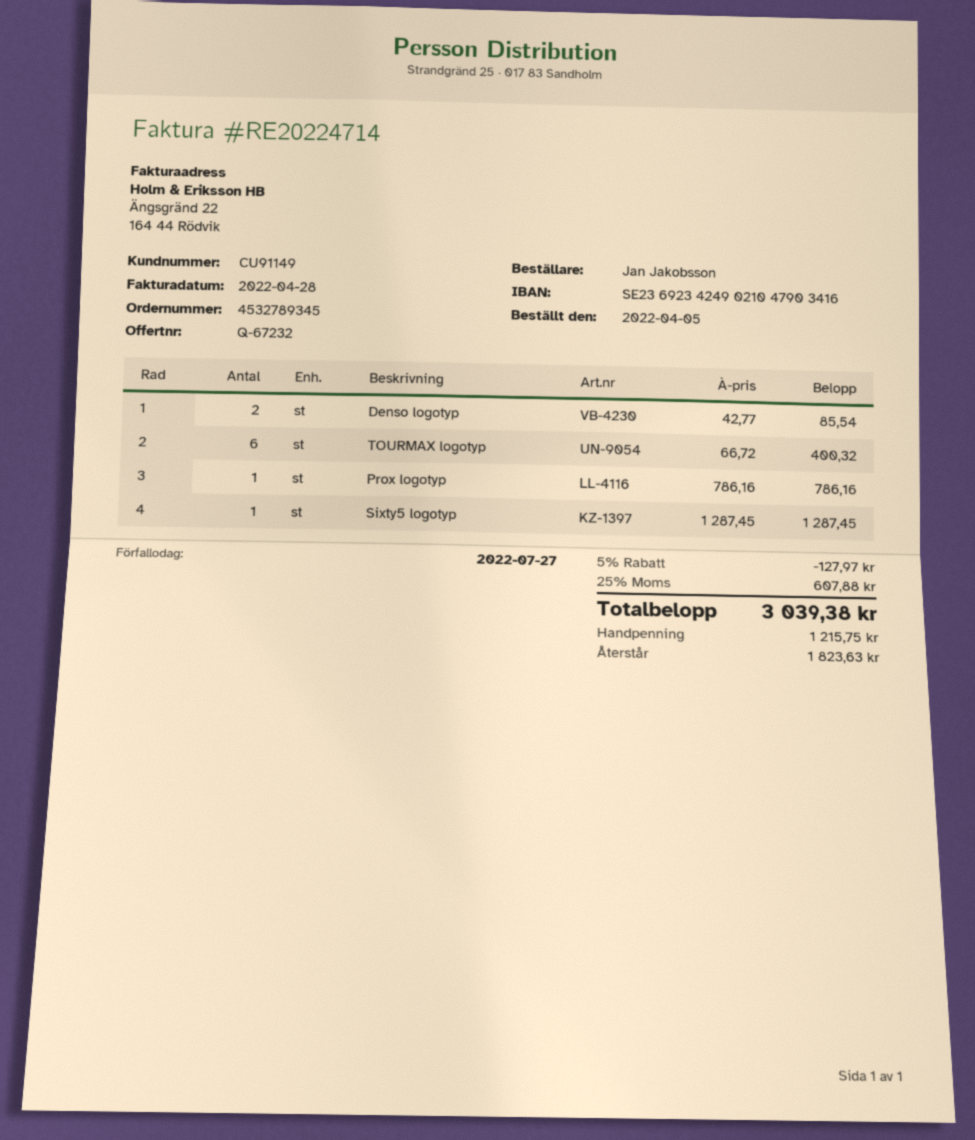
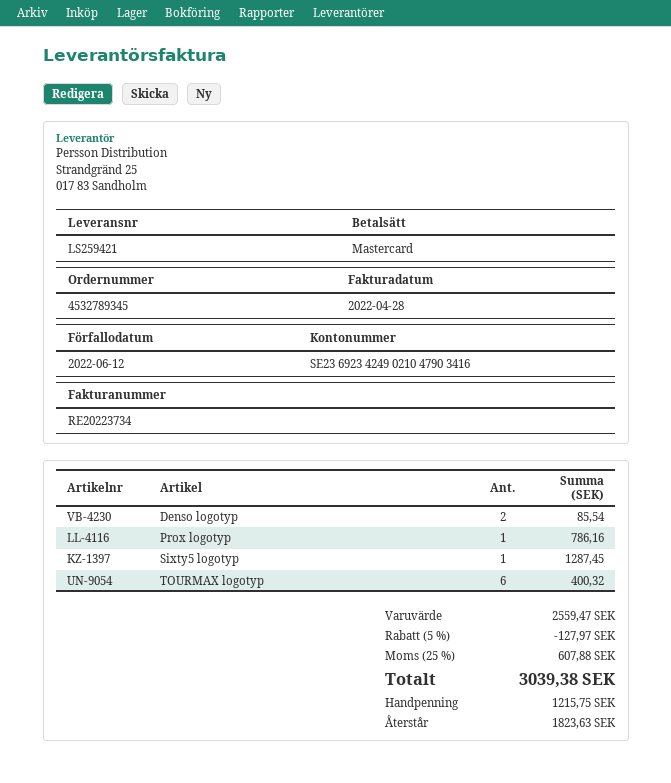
invoice number: RE20224714 -> RE20223734
due date: 2022-07-27 -> 2022-06-12

